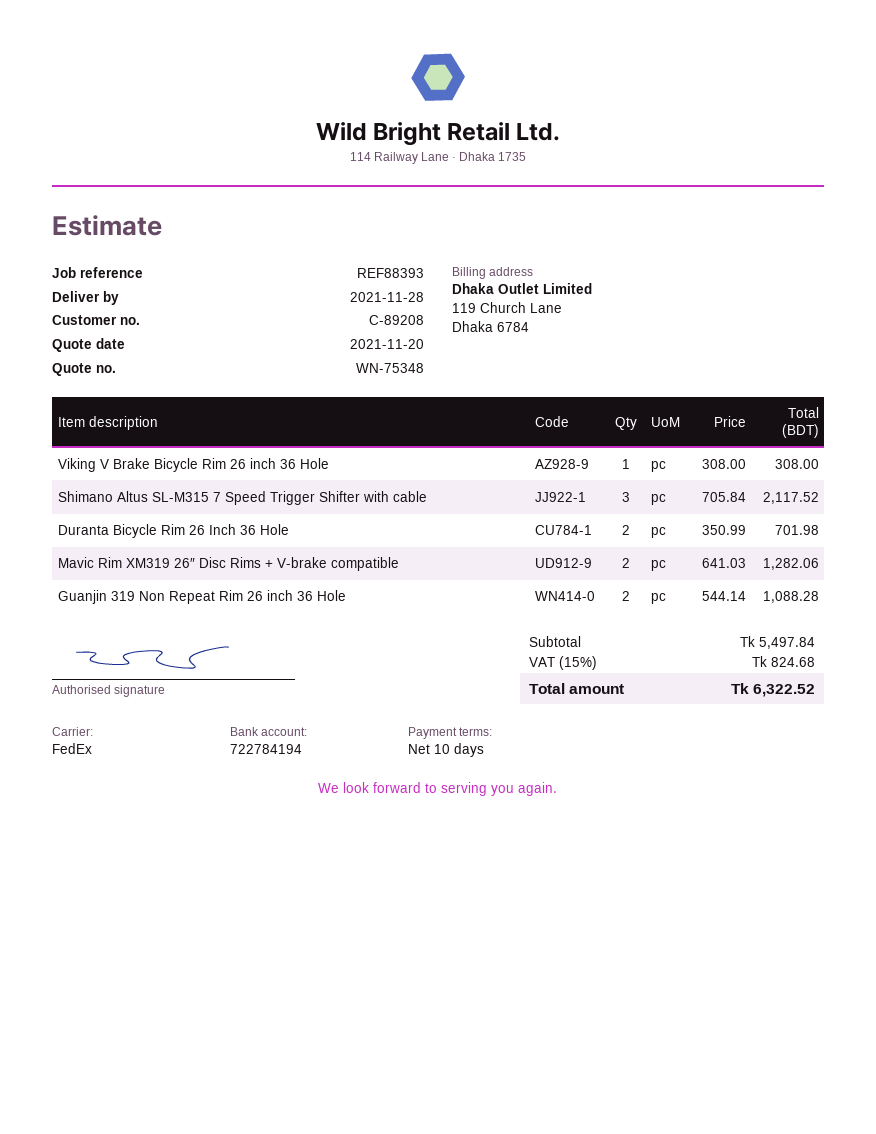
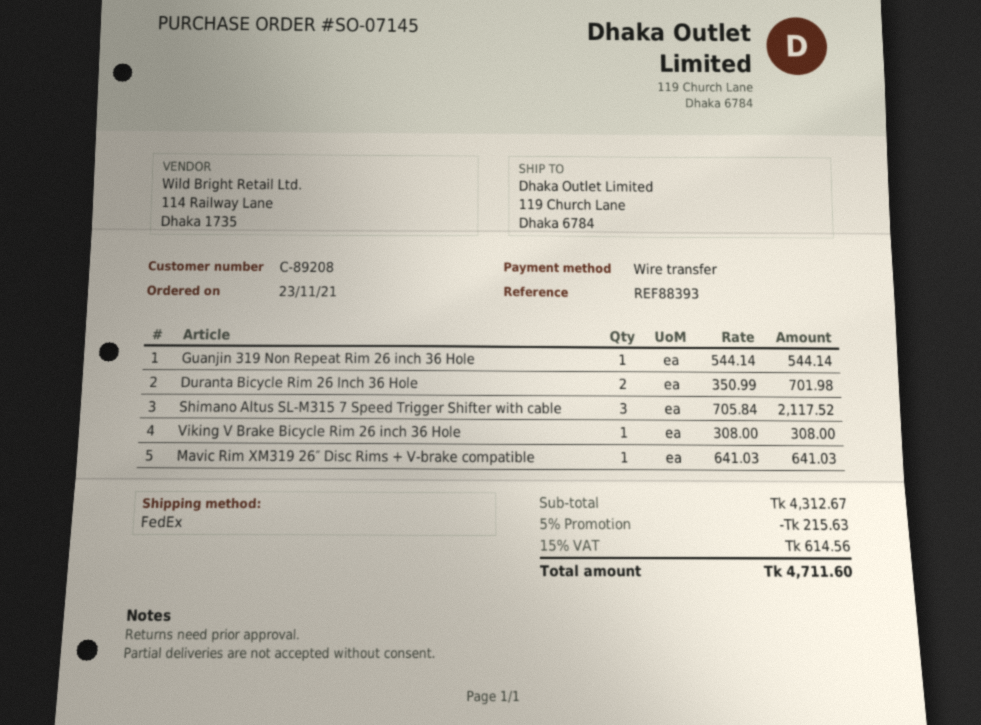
Mavic Rim XM319 26″ Disc Rims + V-brake compatible: 2 x 641.03 = 1282.06 -> 1 x 641.03 = 641.03
Guanjin 319 Non Repeat Rim 26 inch 36 Hole: 2 x 544.14 = 1088.28 -> 1 x 544.14 = 544.14
subtotal: 5497.84 -> 4312.67
discount: none -> 5% = 215.63
tax: 15% = 824.68 -> 15% = 614.56
total: 6322.52 -> 4711.60

